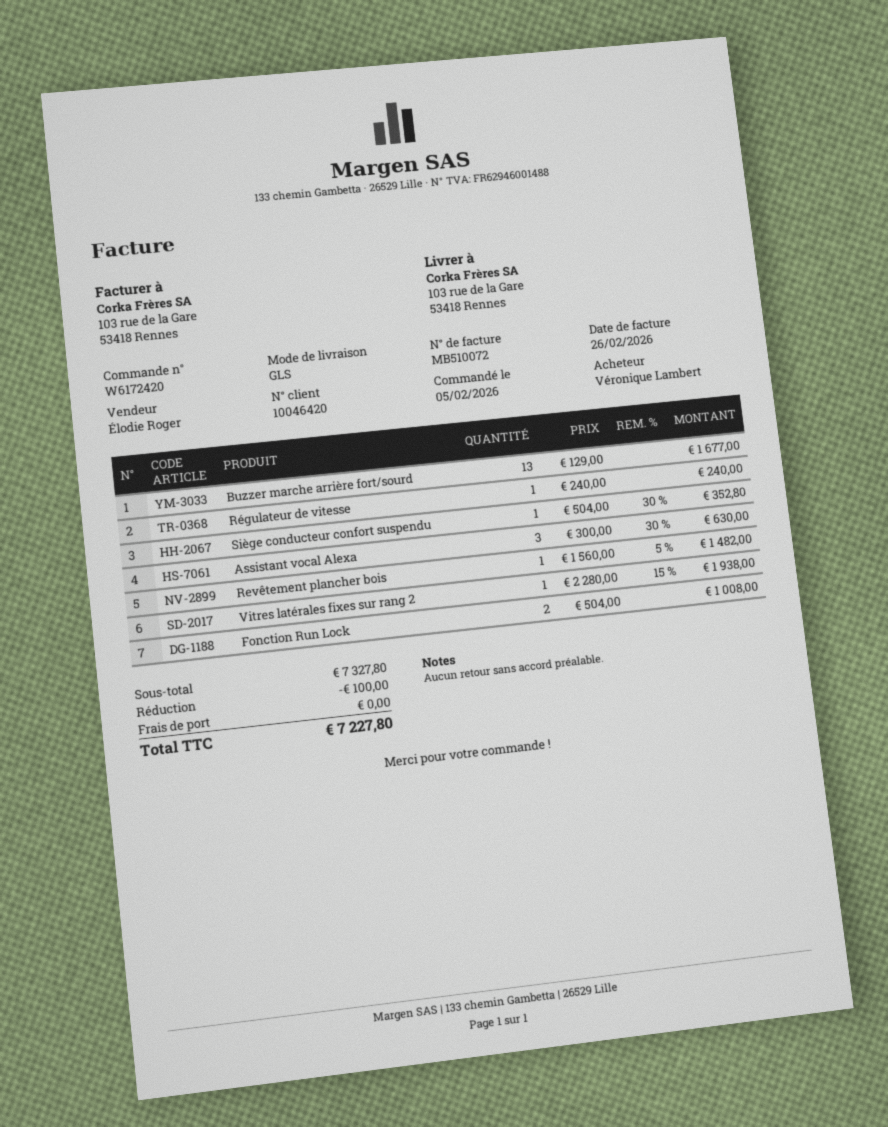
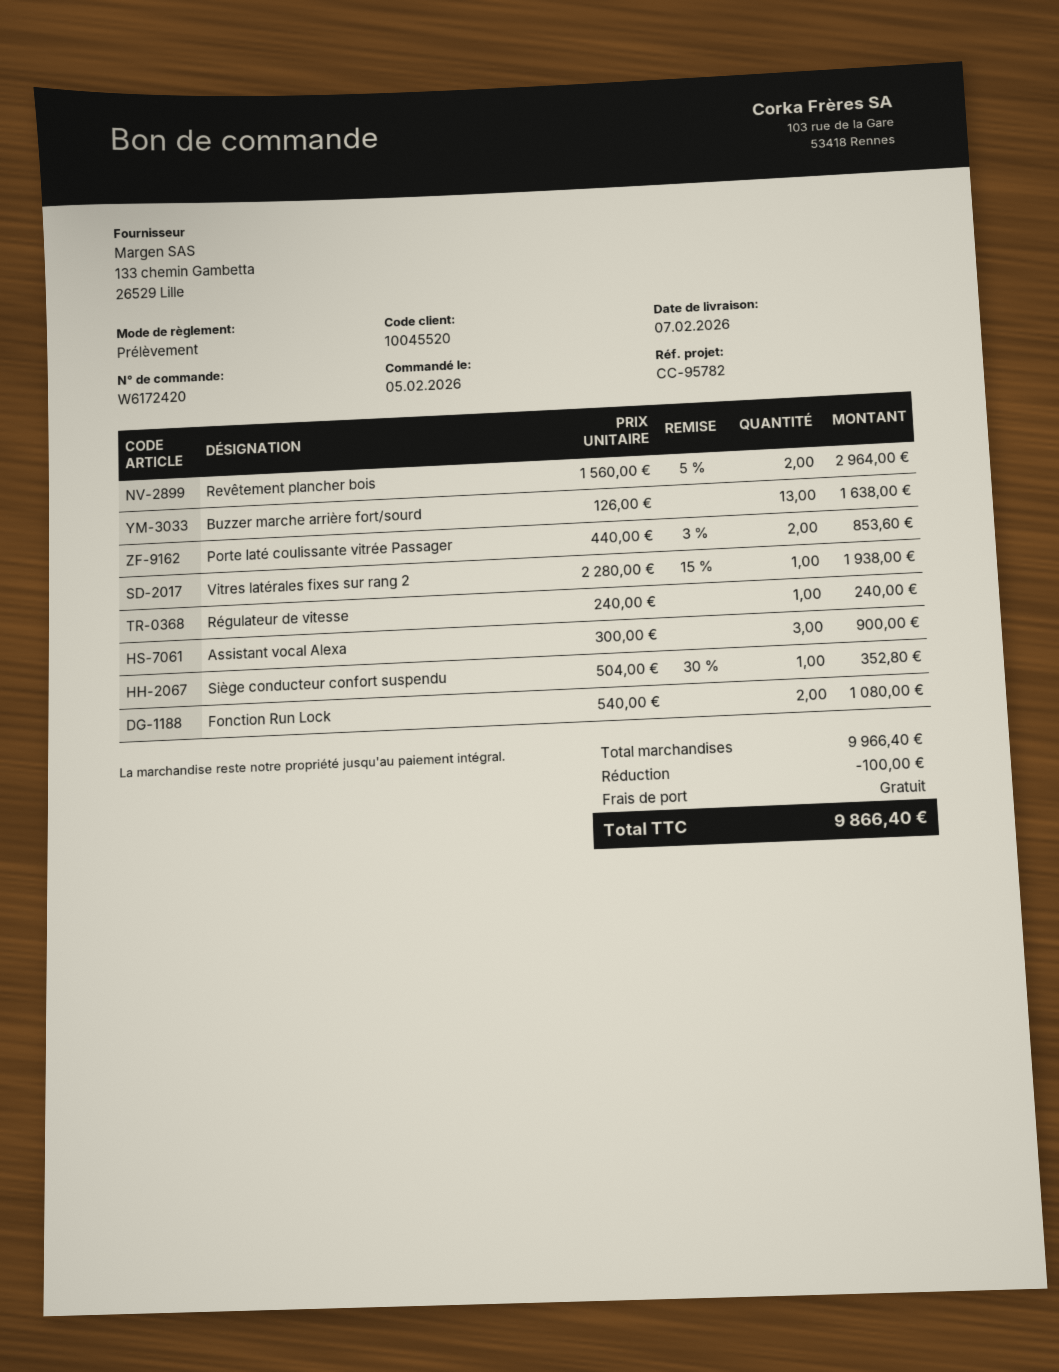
customer number: 10046420 -> 10045520
Buzzer marche arrière fort/sourd: 13 x 129.00 = 1677.00 -> 13 x 126.00 = 1638.00
Assistant vocal Alexa: 3 x 300.00 - 30% = 630.00 -> 3 x 300.00 = 900.00
Revêtement plancher bois: 1 x 1560.00 - 5% = 1482.00 -> 2 x 1560.00 - 5% = 2964.00
Fonction Run Lock: 2 x 504.00 = 1008.00 -> 2 x 540.00 = 1080.00
Porte laté coulissante vitrée Passager: none -> 2 x 440.00 - 3% = 853.60
subtotal: 7327.80 -> 9966.40
total: 7227.80 -> 9866.40

